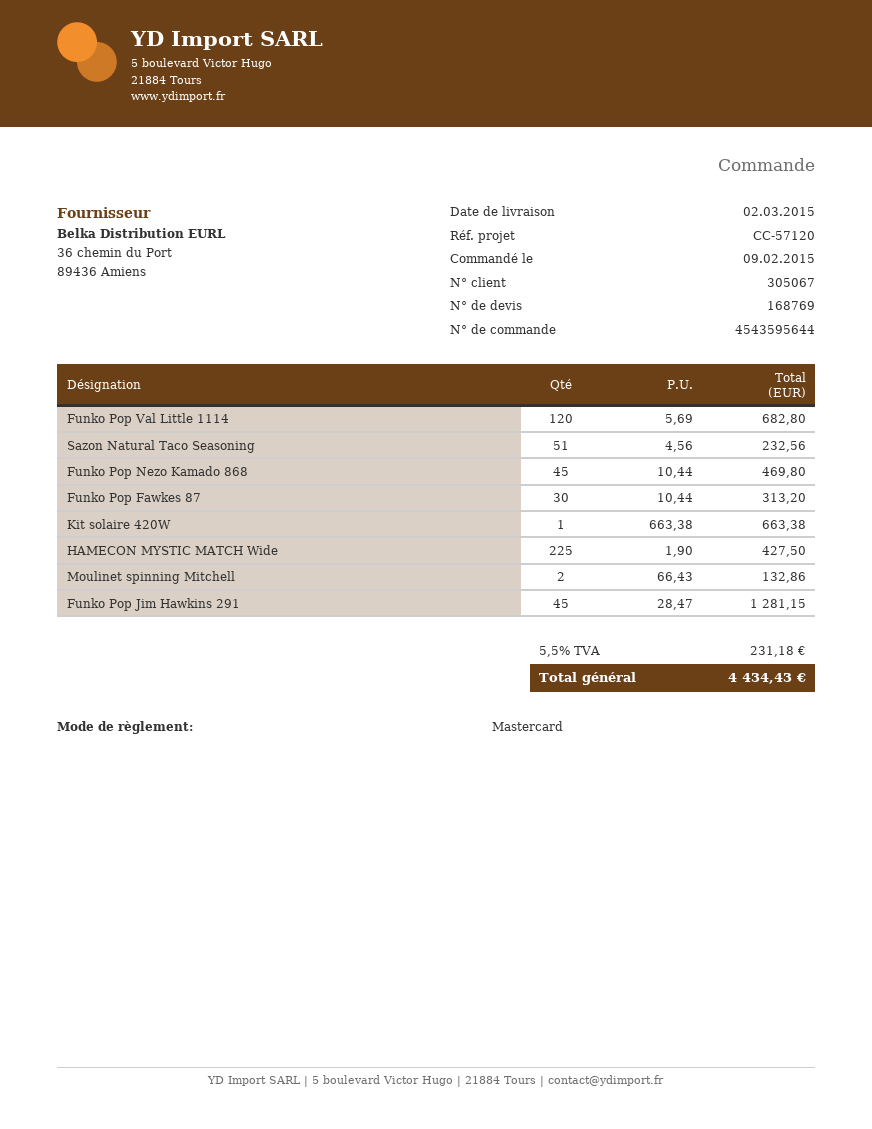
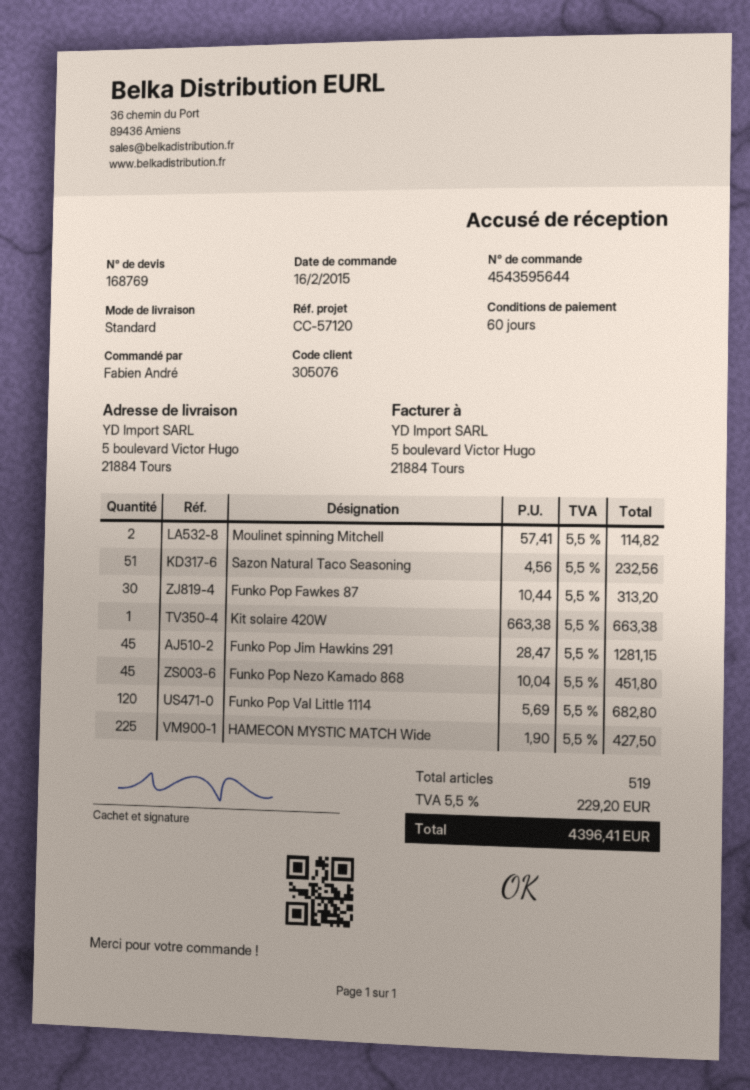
order date: 2015-02-09 -> 2015-02-16
customer number: 305067 -> 305076
Funko Pop Nezo Kamado 868: 45 x 10.44 = 469.80 -> 45 x 10.04 = 451.80
Moulinet spinning Mitchell: 2 x 66.43 = 132.86 -> 2 x 57.41 = 114.82
tax: 5.5% = 231.18 -> 5.5% = 229.20
total: 4434.43 -> 4396.41

